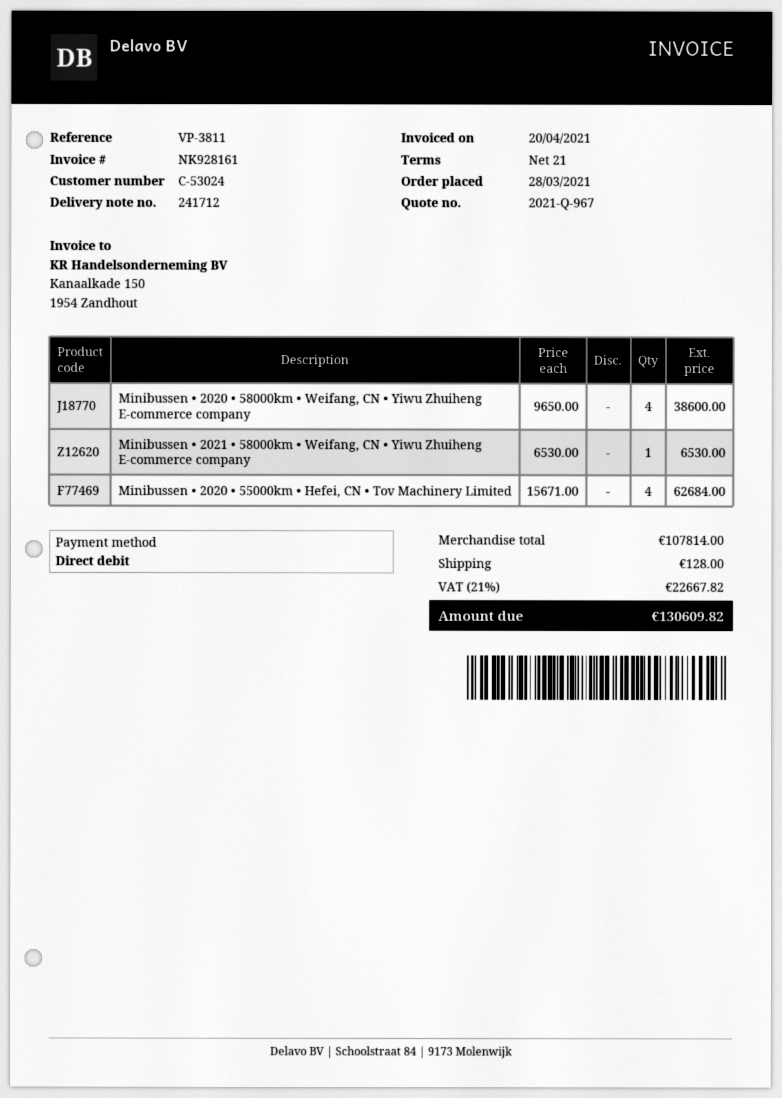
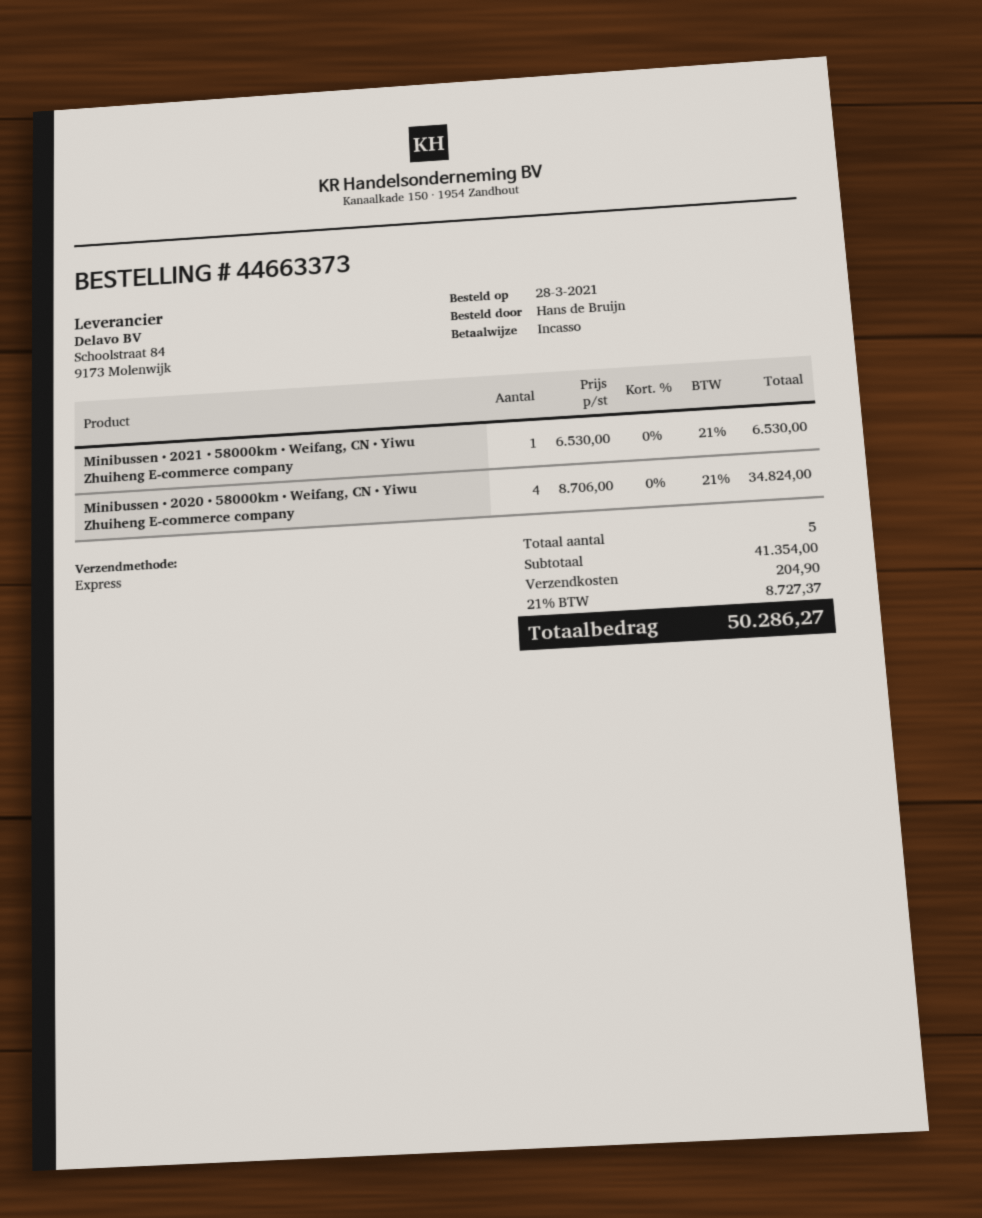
Minibussen • 2020 • 58000km • Weifang, CN • Yiwu Zhuiheng E-commerce company: 4 x 9650.00 = 38600.00 -> 4 x 8706.00 = 34824.00
Minibussen • 2020 • 55000km • Hefei, CN • Tov Machinery Limited: 4 x 15671.00 = 62684.00 -> none
subtotal: 107814.00 -> 41354.00
shipping: 128.00 -> 204.90
tax: 21% = 22667.82 -> 21% = 8727.37
total: 130609.82 -> 50286.27

